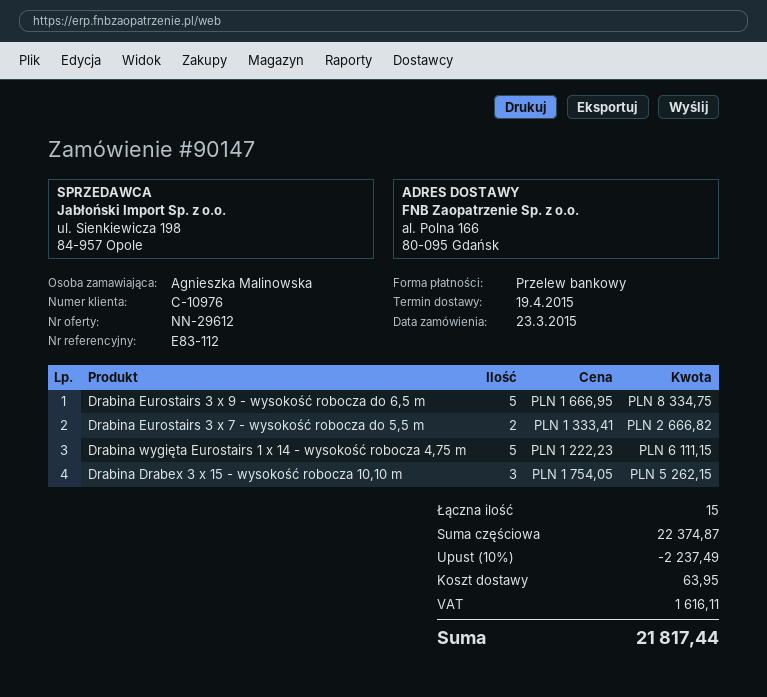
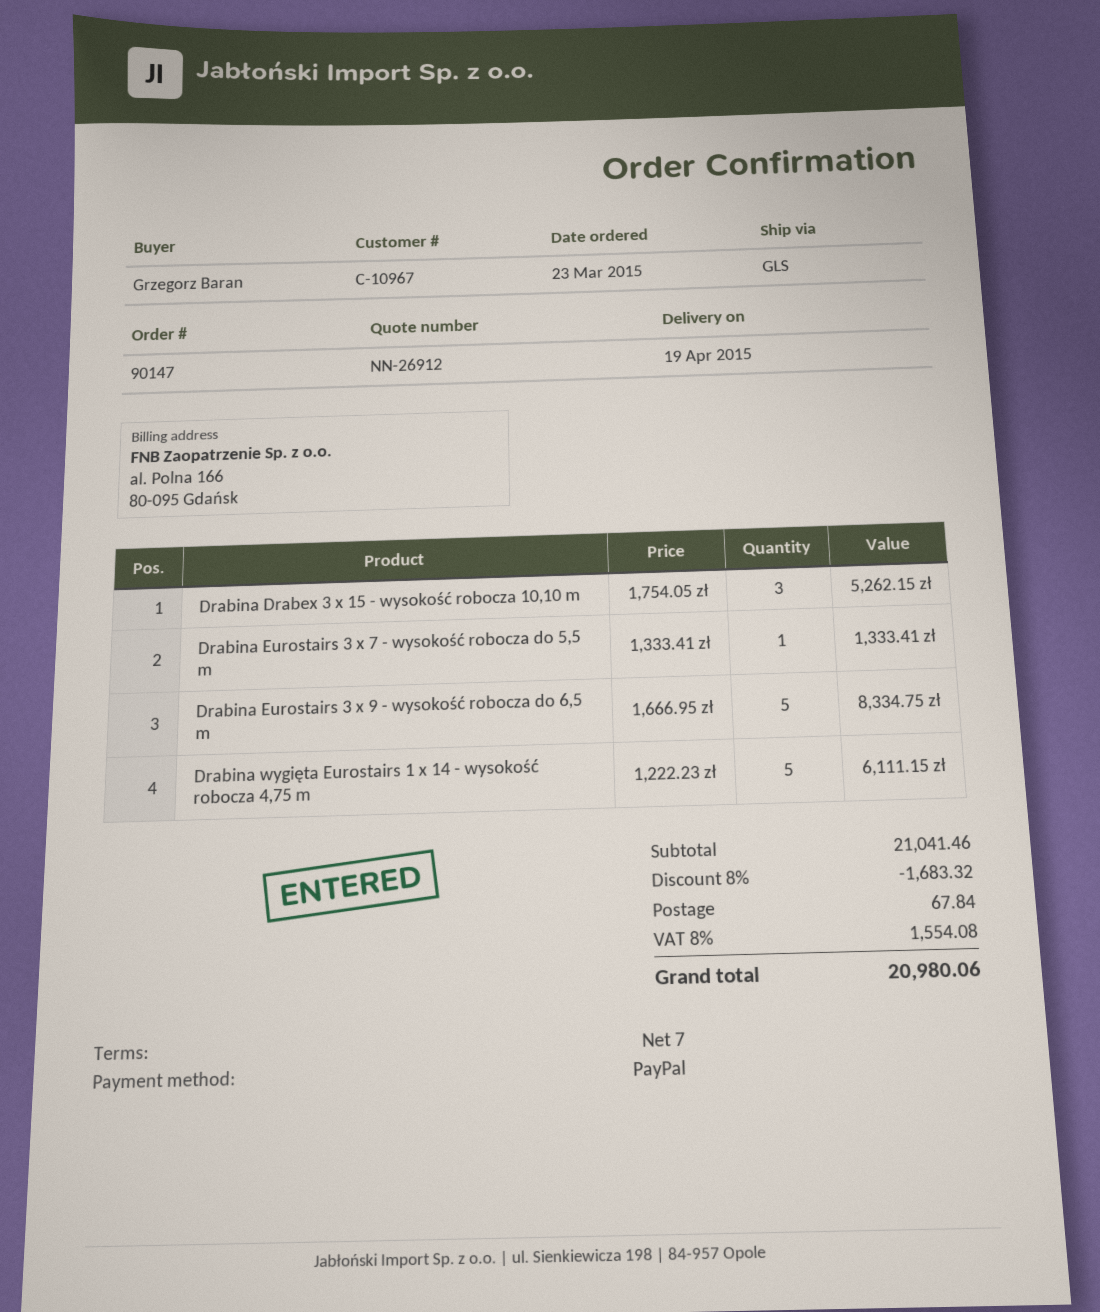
quote number: NN-29612 -> NN-26912
customer number: C-10976 -> C-10967
ordered by: Agnieszka Malinowska -> Grzegorz Baran
payment method: bank transfer -> PayPal
Drabina Eurostairs 3 x 7 - wysokość robocza do 5,5 m: 2 x 1333.41 = 2666.82 -> 1 x 1333.41 = 1333.41
subtotal: 22374.87 -> 21041.46
discount: 10% = 2237.49 -> 8% = 1683.32
shipping: 63.95 -> 67.84
tax: 1616.11 -> 1554.08
total: 21817.44 -> 20980.06

